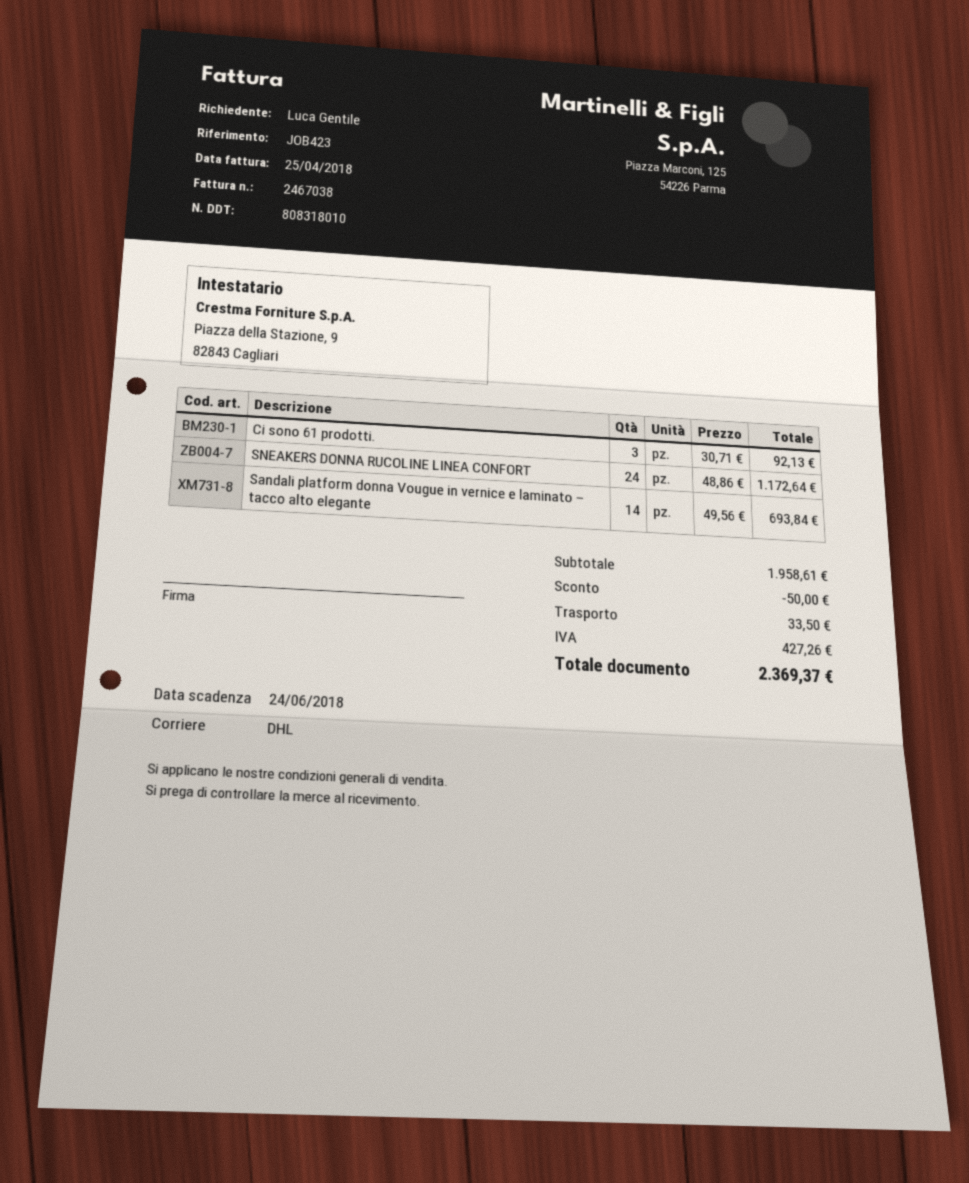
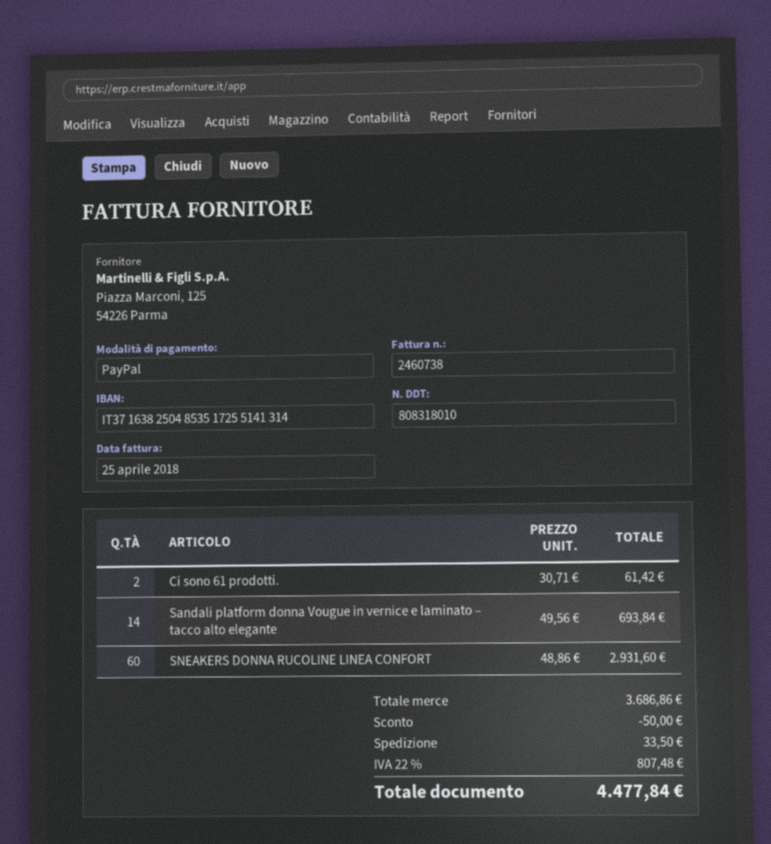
invoice number: 2467038 -> 2460738
Ci sono 61 prodotti.: 3 x 30.71 = 92.13 -> 2 x 30.71 = 61.42
SNEAKERS DONNA RUCOLINE LINEA CONFORT: 24 x 48.86 = 1172.64 -> 60 x 48.86 = 2931.60
subtotal: 1958.61 -> 3686.86
tax: 427.26 -> 807.48
total: 2369.37 -> 4477.84

